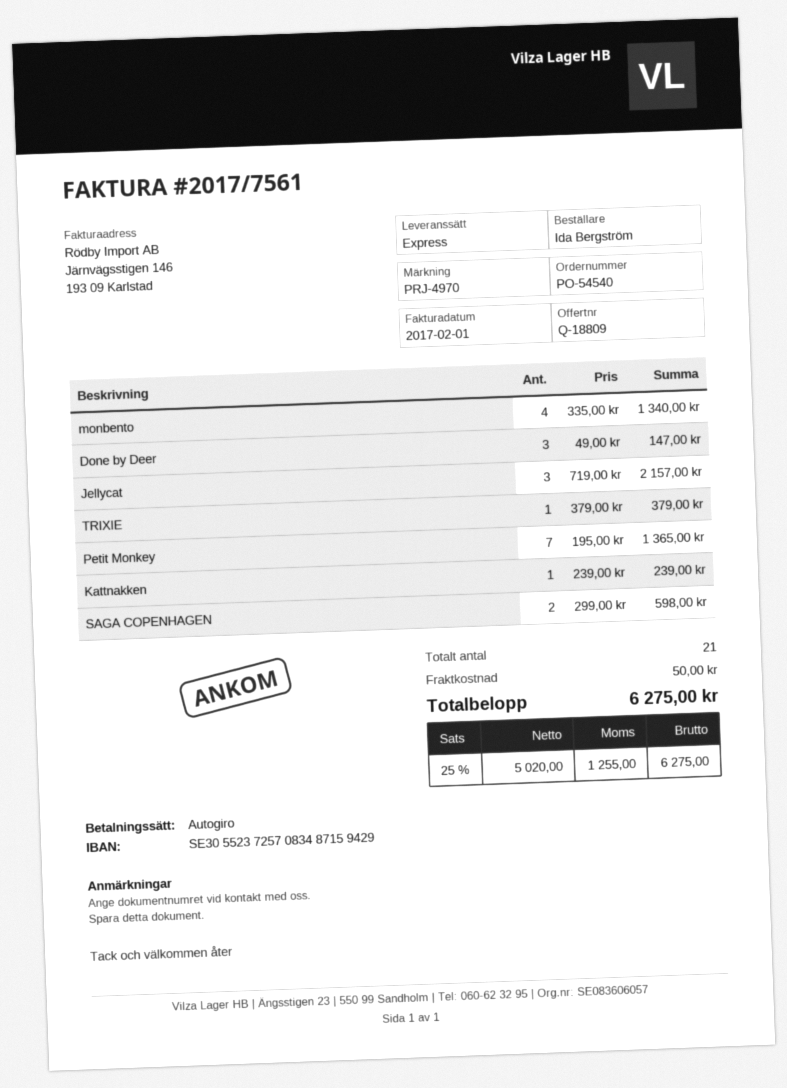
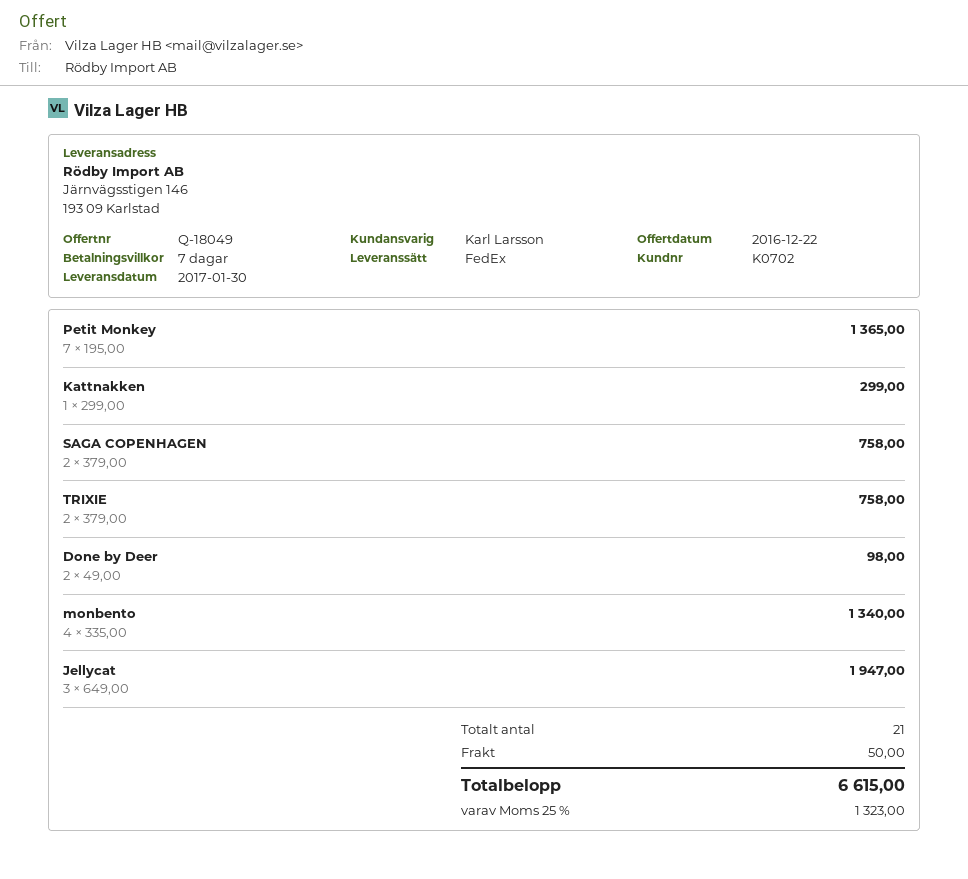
quote number: Q-18809 -> Q-18049
shipping method: express -> FedEx
Done by Deer: 3 x 49.00 = 147.00 -> 2 x 49.00 = 98.00
Jellycat: 3 x 719.00 = 2157.00 -> 3 x 649.00 = 1947.00
TRIXIE: 1 x 379.00 = 379.00 -> 2 x 379.00 = 758.00
Kattnakken: 1 x 239.00 = 239.00 -> 1 x 299.00 = 299.00
SAGA COPENHAGEN: 2 x 299.00 = 598.00 -> 2 x 379.00 = 758.00
tax: 25% = 1255.00 -> 25% = 1323.00
total: 6275.00 -> 6615.00

